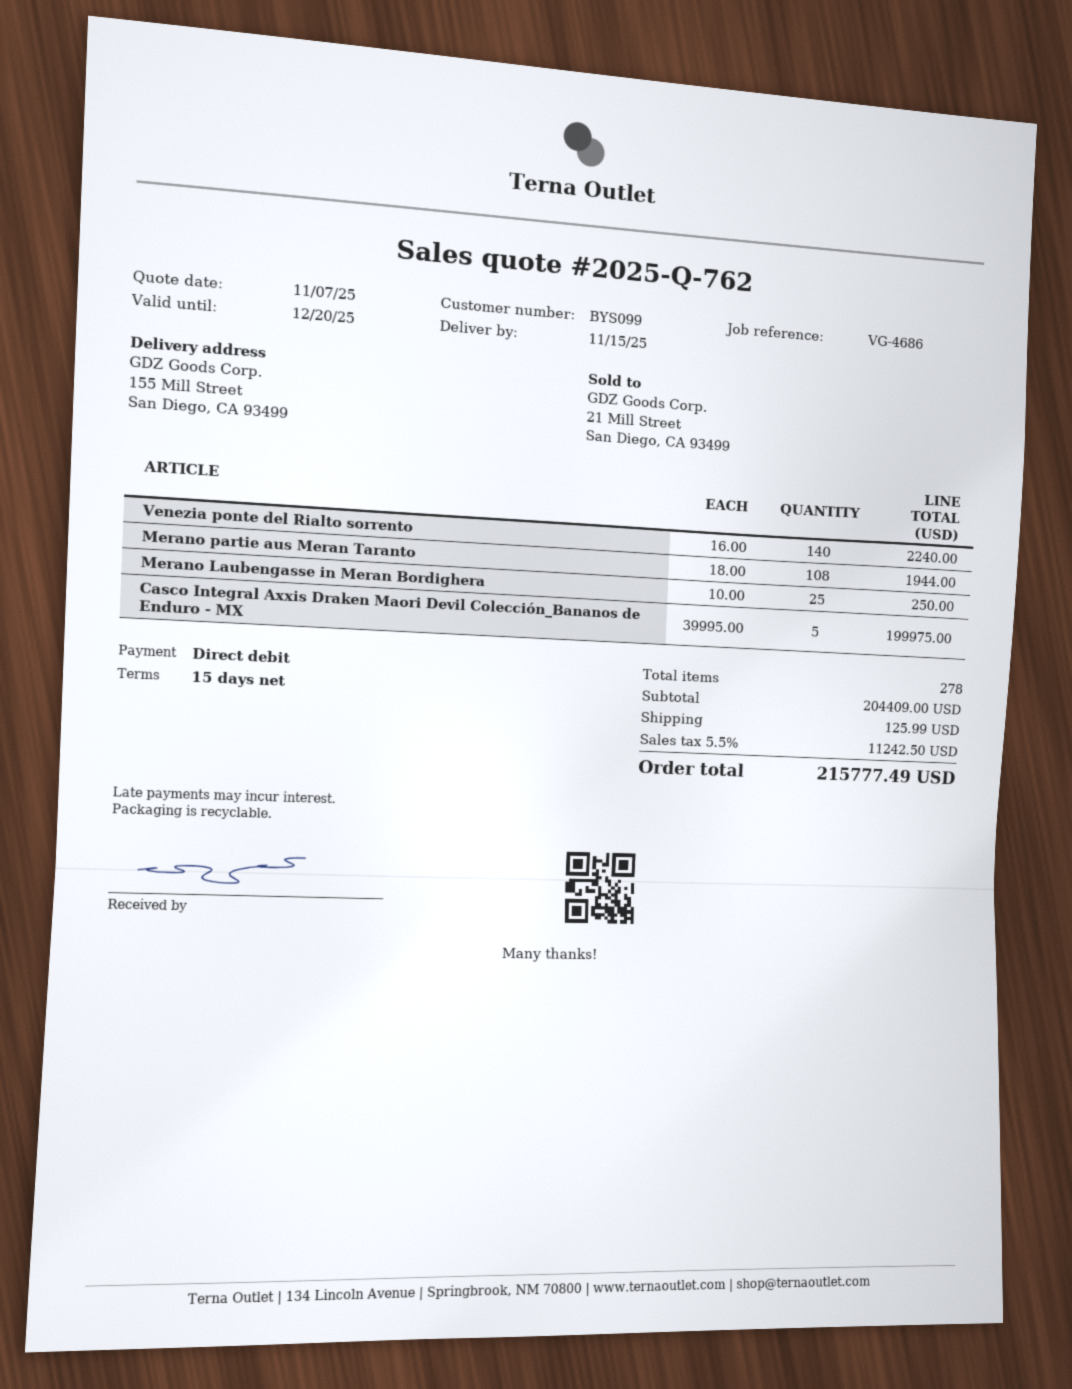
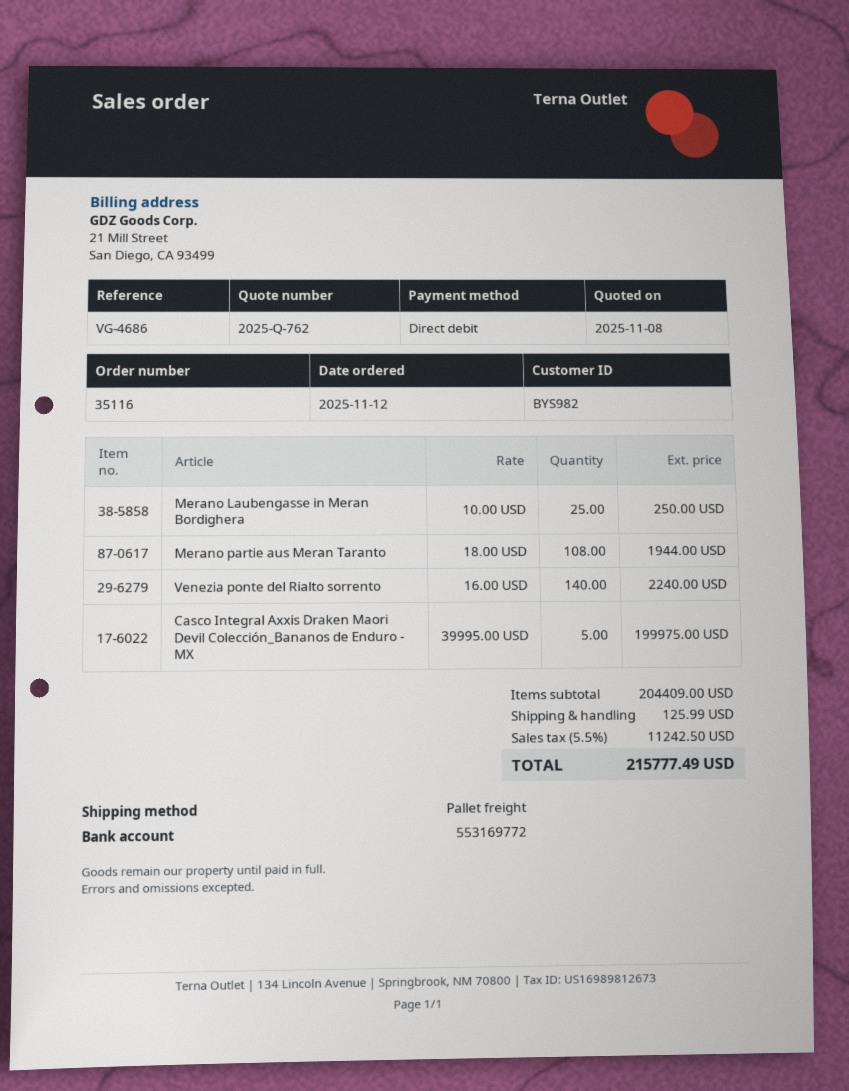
quote date: 2025-11-07 -> 2025-11-08
customer number: BYS099 -> BYS982

